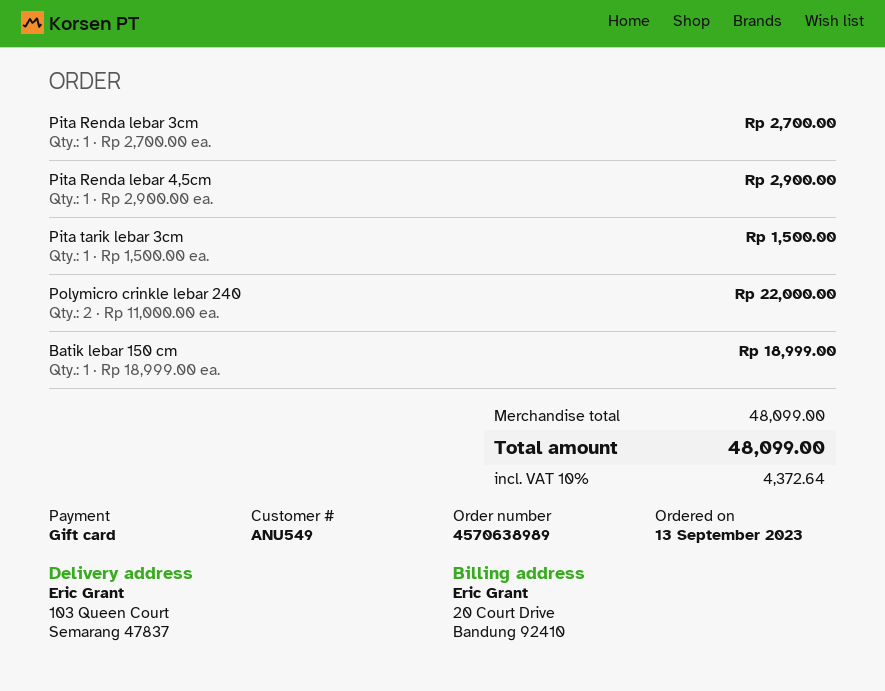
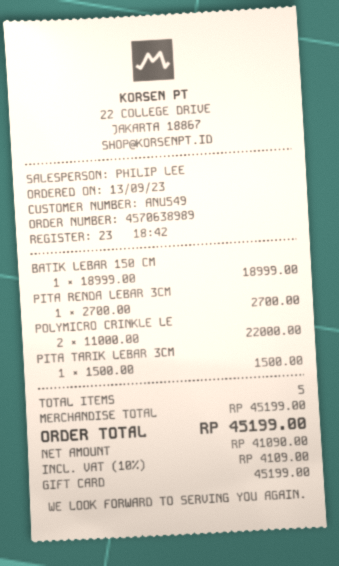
Pita Renda lebar 4,5cm: 1 x 2900.00 = 2900.00 -> none
subtotal: 48099.00 -> 45199.00
tax: 10% = 4372.64 -> 10% = 4109.00
total: 48099.00 -> 45199.00

